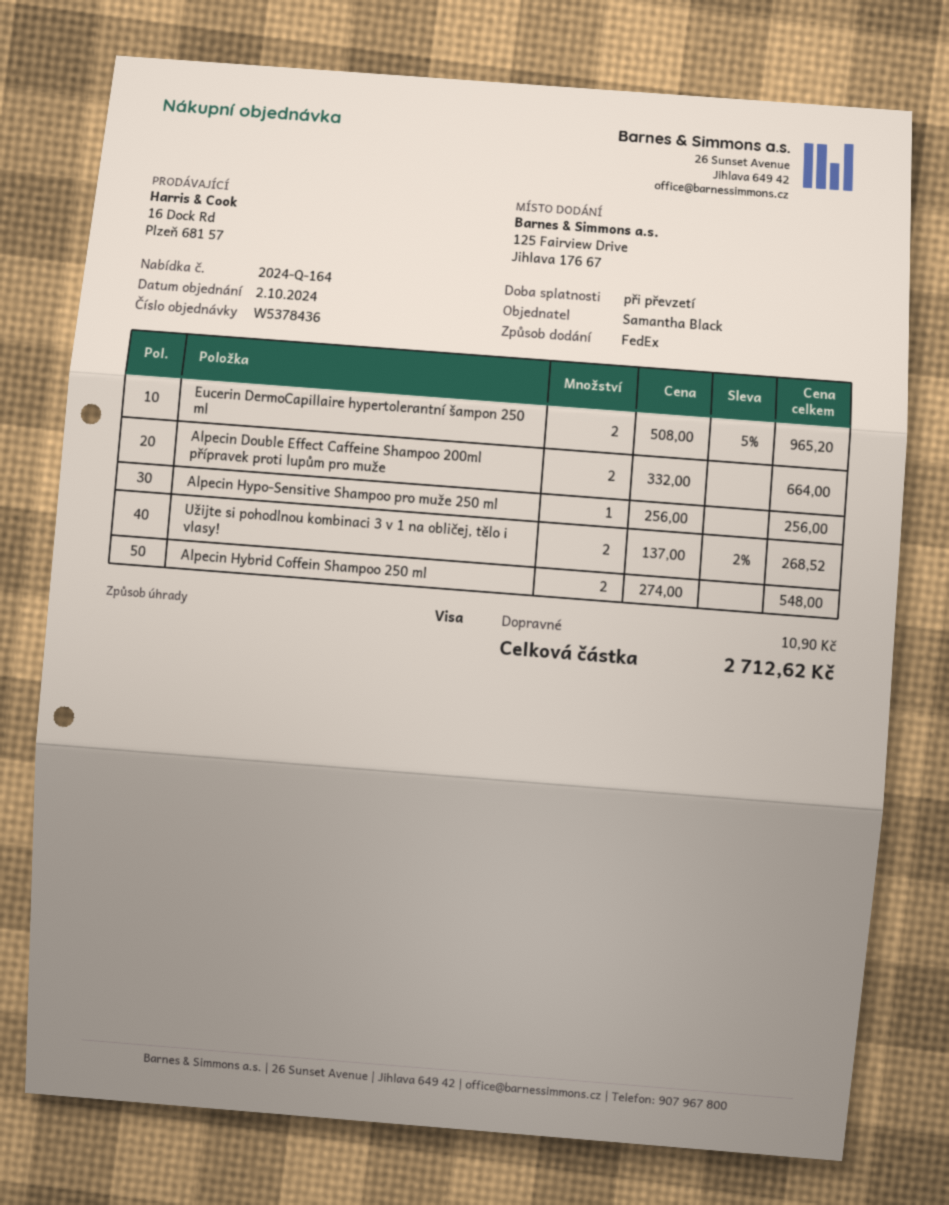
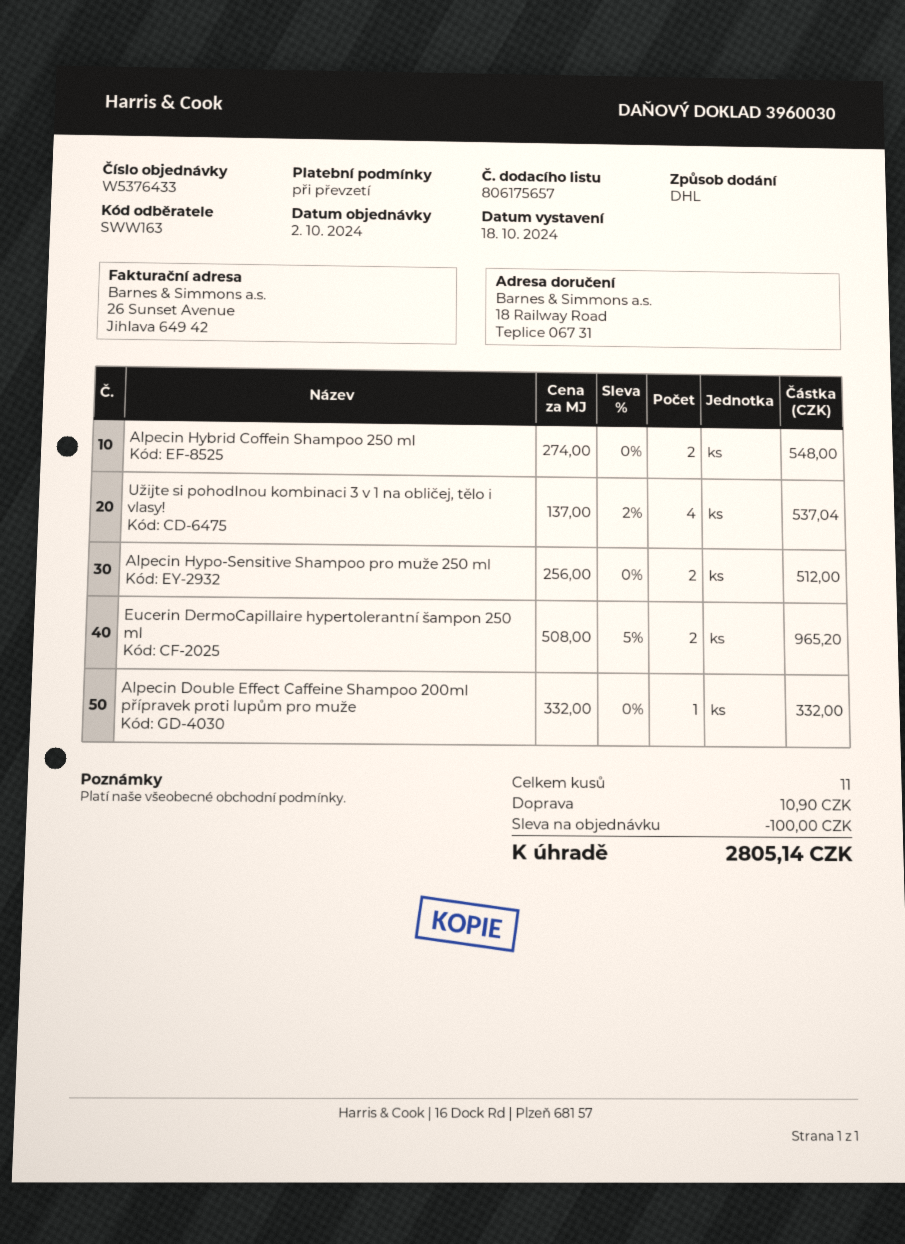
order number: W5378436 -> W5376433
shipping method: FedEx -> DHL
ship to: 125 Fairview Drive, Jihlava 176 67 -> 18 Railway Road, Teplice 067 31
Alpecin Double Effect Caffeine Shampoo 200ml přípravek proti lupům pro muže: 2 x 332.00 = 664.00 -> 1 x 332.00 = 332.00
Alpecin Hypo-Sensitive Shampoo pro muže 250 ml: 1 x 256.00 = 256.00 -> 2 x 256.00 = 512.00
Užijte si pohodlnou kombinaci 3 v 1 na obličej, tělo i vlasy!: 2 x 137.00 - 2% = 268.52 -> 4 x 137.00 - 2% = 537.04
discount: none -> 100.00
total: 2712.62 -> 2805.14

